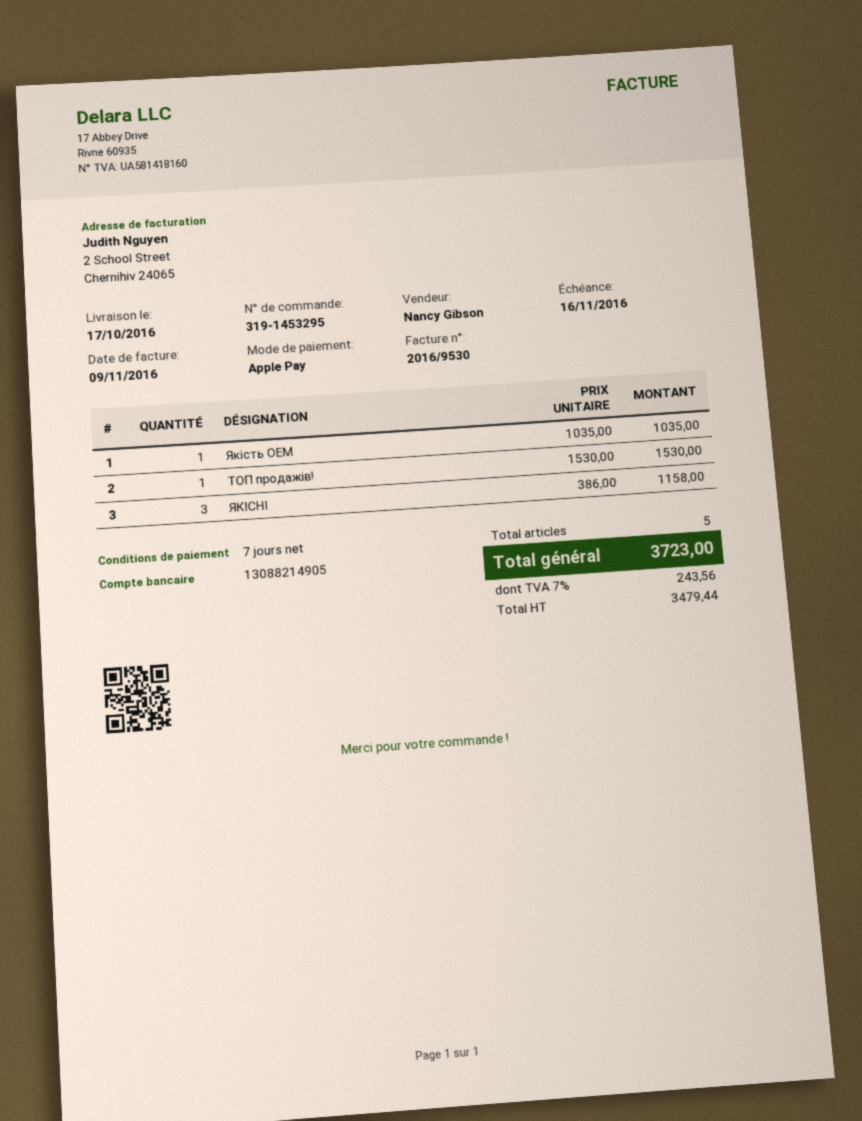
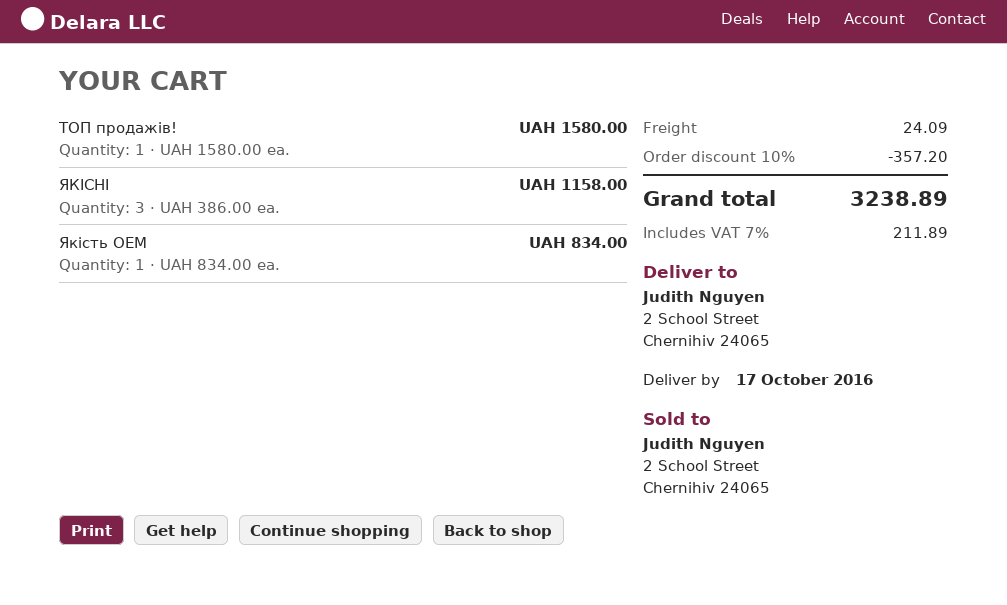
Якість OEM: 1 x 1035.00 = 1035.00 -> 1 x 834.00 = 834.00
ТОП продажів!: 1 x 1530.00 = 1530.00 -> 1 x 1580.00 = 1580.00
discount: none -> 10% = 357.20
shipping: none -> 24.09
tax: 7% = 243.56 -> 7% = 211.89
total: 3723.00 -> 3238.89

